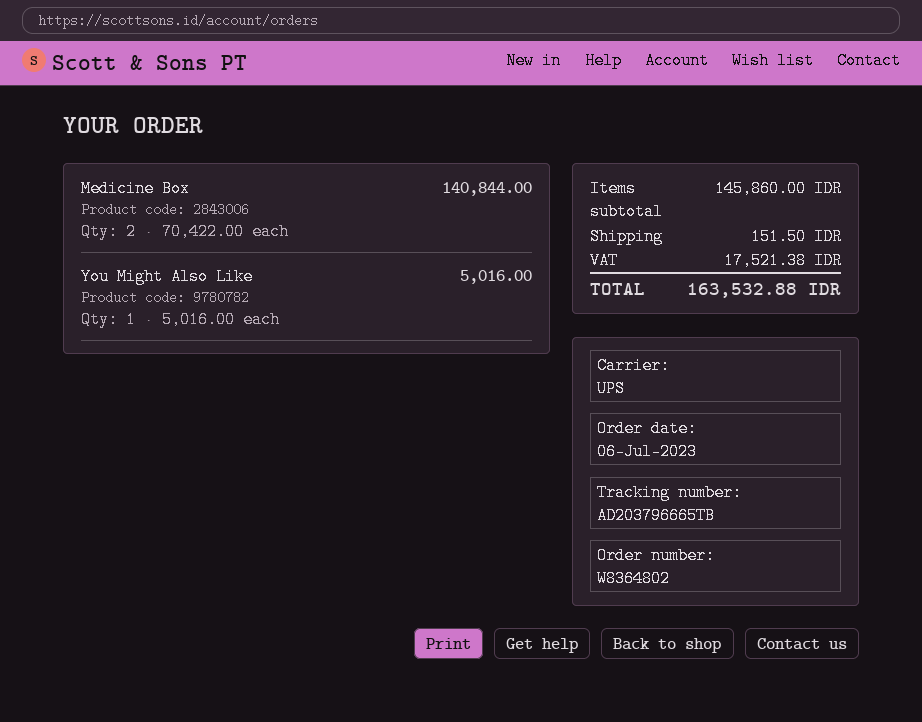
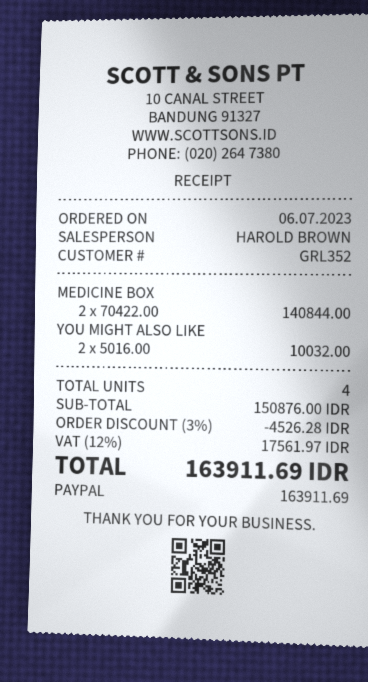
You Might Also Like: 1 x 5016.00 = 5016.00 -> 2 x 5016.00 = 10032.00
subtotal: 145860.00 -> 150876.00
discount: none -> 3% = 4526.28
shipping: 151.50 -> none
tax: 17521.38 -> 17561.97
total: 163532.88 -> 163911.69

